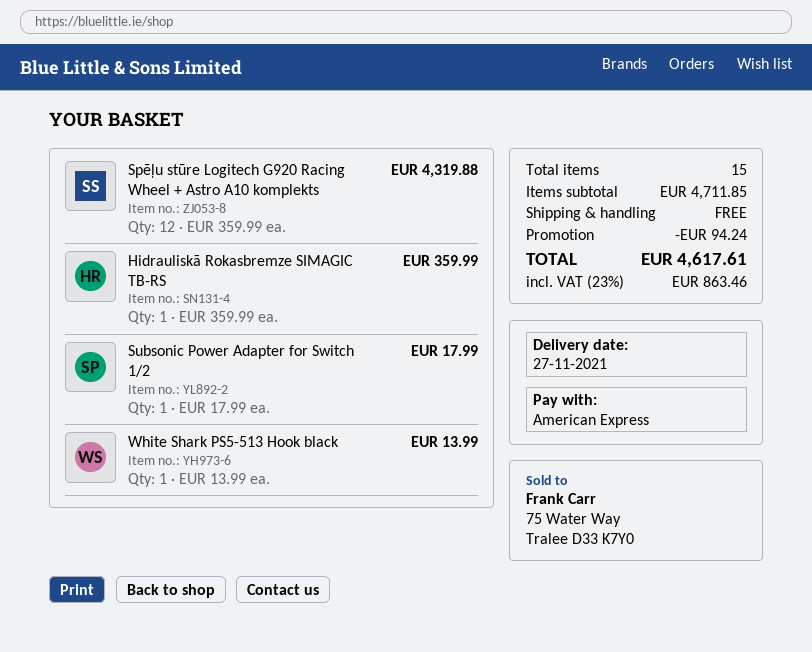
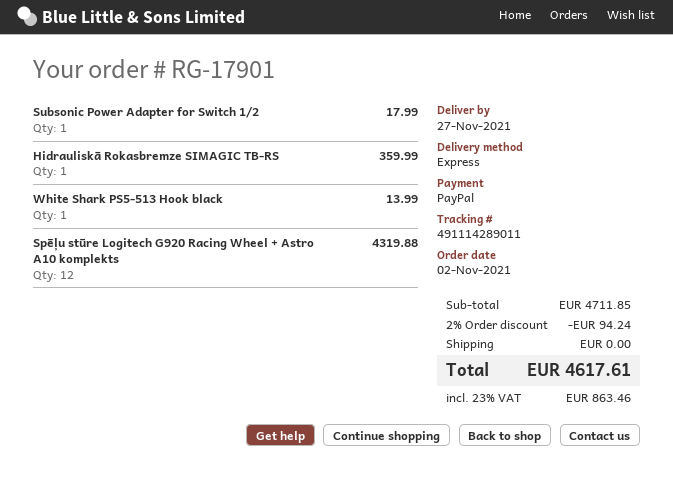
payment method: American Express -> PayPal

